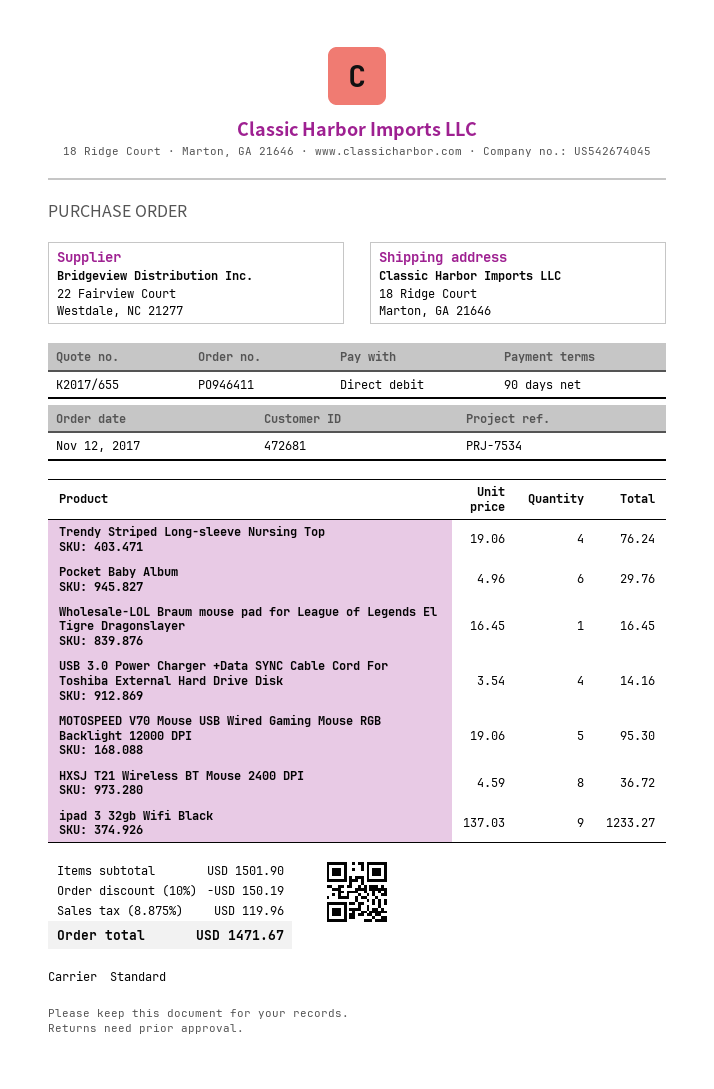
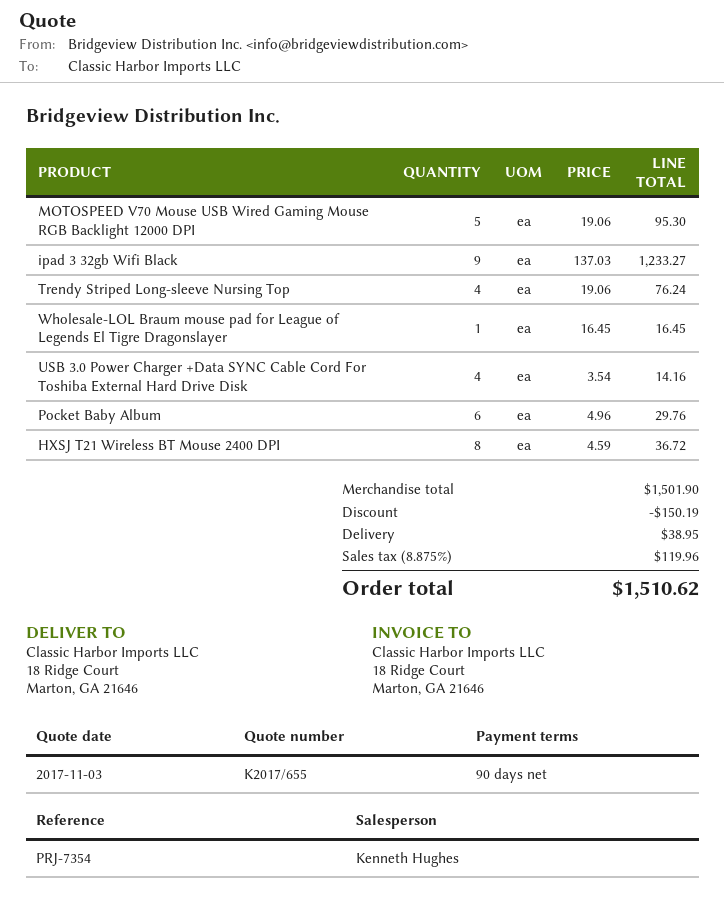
reference: PRJ-7534 -> PRJ-7354
shipping: none -> 38.95
total: 1471.67 -> 1510.62

